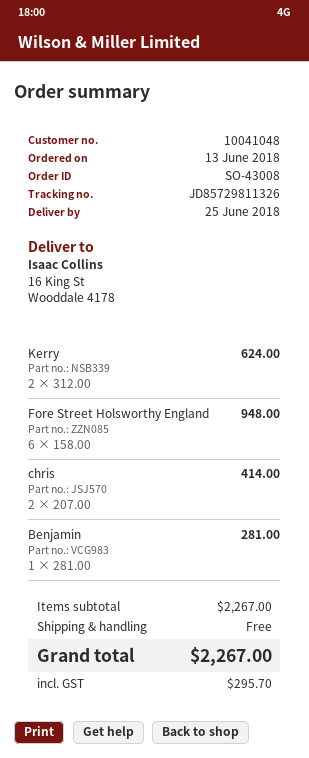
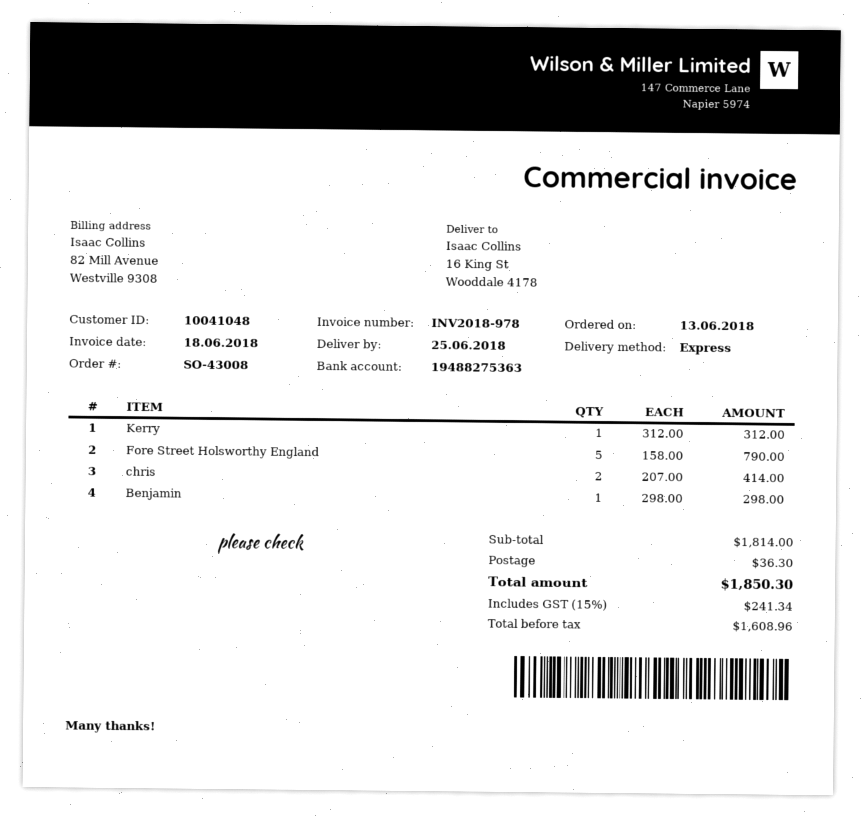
Kerry: 2 x 312.00 = 624.00 -> 1 x 312.00 = 312.00
Fore Street Holsworthy England: 6 x 158.00 = 948.00 -> 5 x 158.00 = 790.00
Benjamin: 1 x 281.00 = 281.00 -> 1 x 298.00 = 298.00
subtotal: 2267.00 -> 1814.00
shipping: 0.00 -> 36.30
tax: 295.70 -> 241.34
total: 2267.00 -> 1850.30

